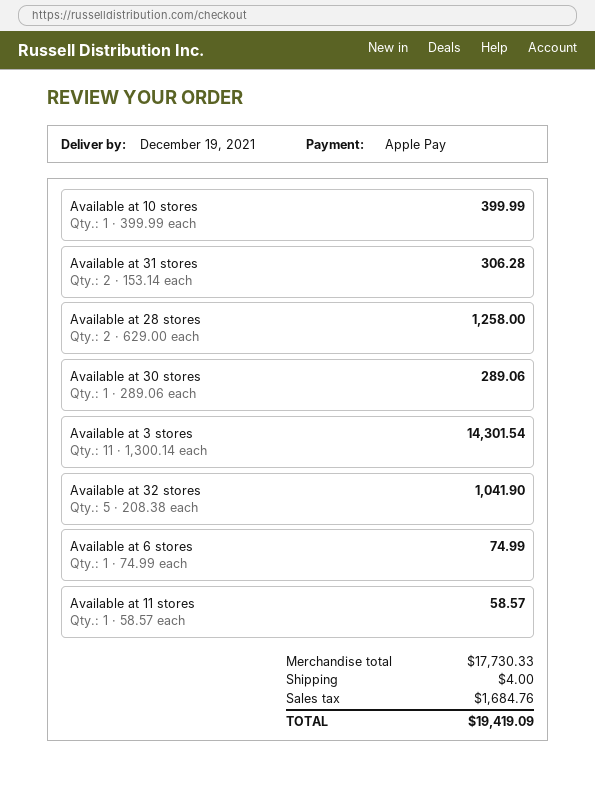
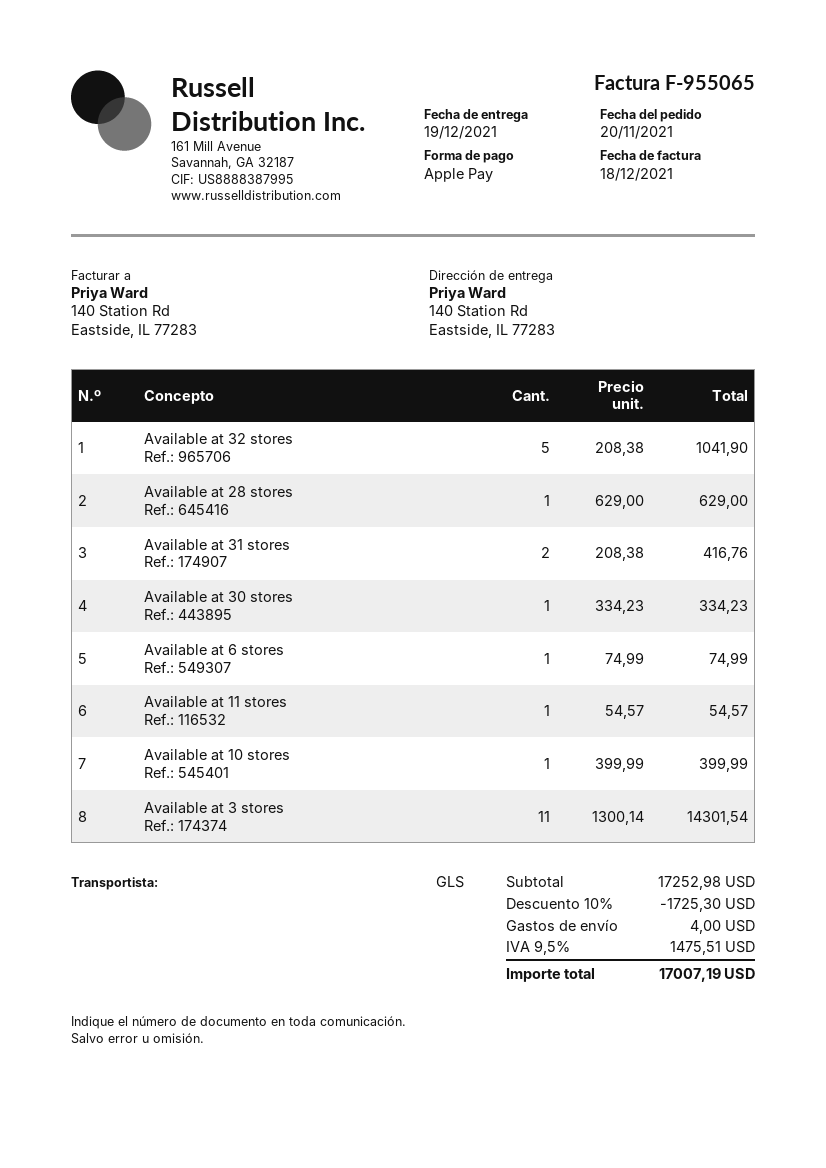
Available at 31 stores: 2 x 153.14 = 306.28 -> 2 x 208.38 = 416.76
Available at 28 stores: 2 x 629.00 = 1258.00 -> 1 x 629.00 = 629.00
Available at 30 stores: 1 x 289.06 = 289.06 -> 1 x 334.23 = 334.23
Available at 11 stores: 1 x 58.57 = 58.57 -> 1 x 54.57 = 54.57
subtotal: 17730.33 -> 17252.98
discount: none -> 10% = 1725.30
tax: 1684.76 -> 1475.51
total: 19419.09 -> 17007.19

